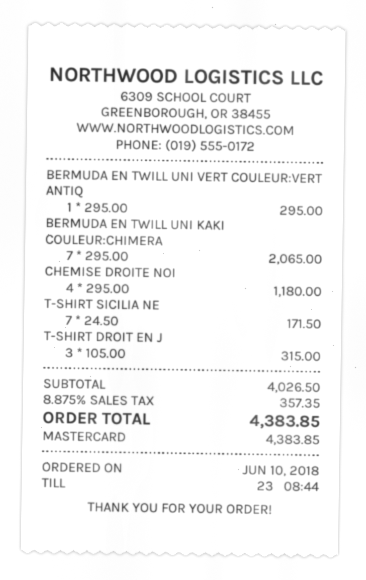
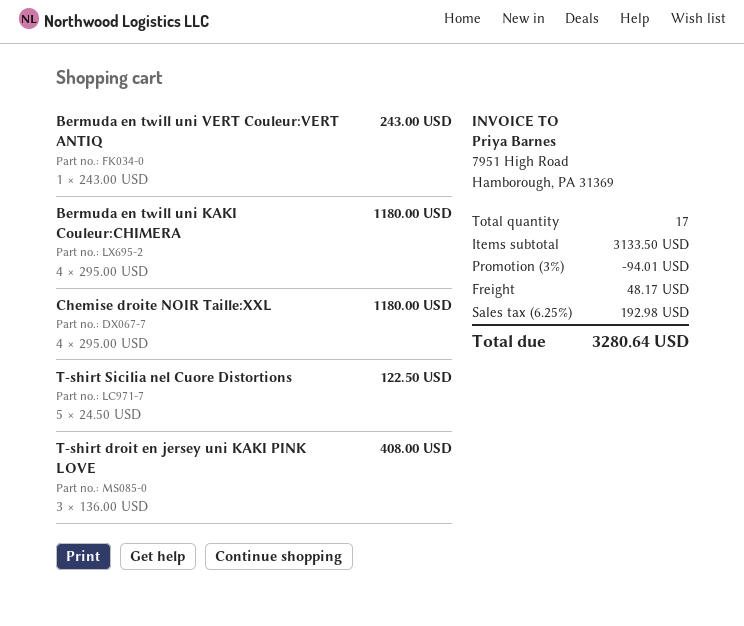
BERMUDA EN TWILL UNI VERT COULEUR:VERT ANTIQ: 1 x 295.00 = 295.00 -> 1 x 243.00 = 243.00
BERMUDA EN TWILL UNI KAKI COULEUR:CHIMERA: 7 x 295.00 = 2065.00 -> 4 x 295.00 = 1180.00
T-SHIRT SICILIA NE: 7 x 24.50 = 171.50 -> 5 x 24.50 = 122.50
T-SHIRT DROIT EN J: 3 x 105.00 = 315.00 -> 3 x 136.00 = 408.00
subtotal: 4026.50 -> 3133.50
discount: none -> 3% = 94.01
shipping: none -> 48.17
tax: 8.875% = 357.35 -> 6.25% = 192.98
total: 4383.85 -> 3280.64

